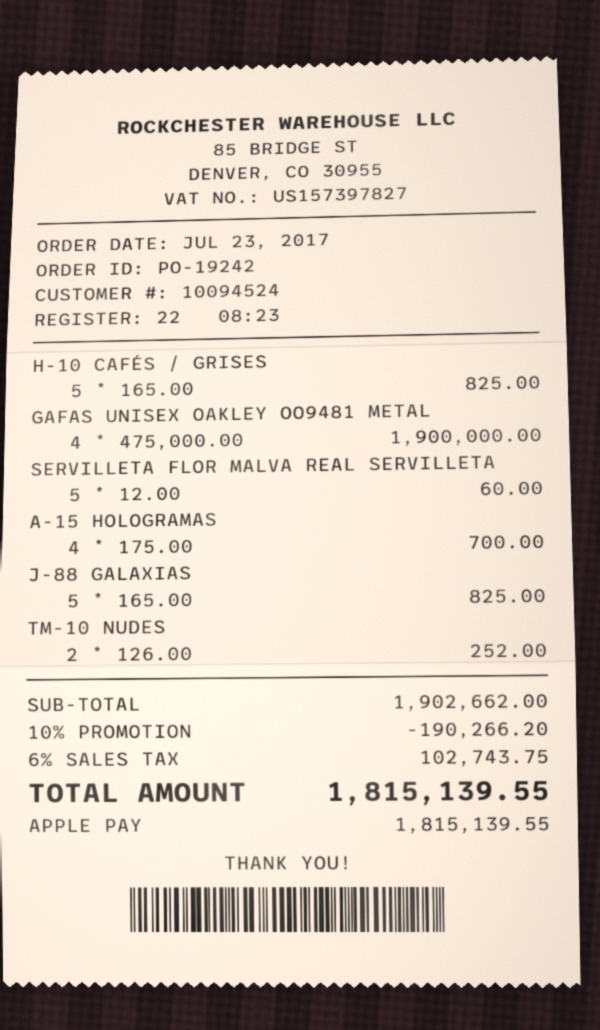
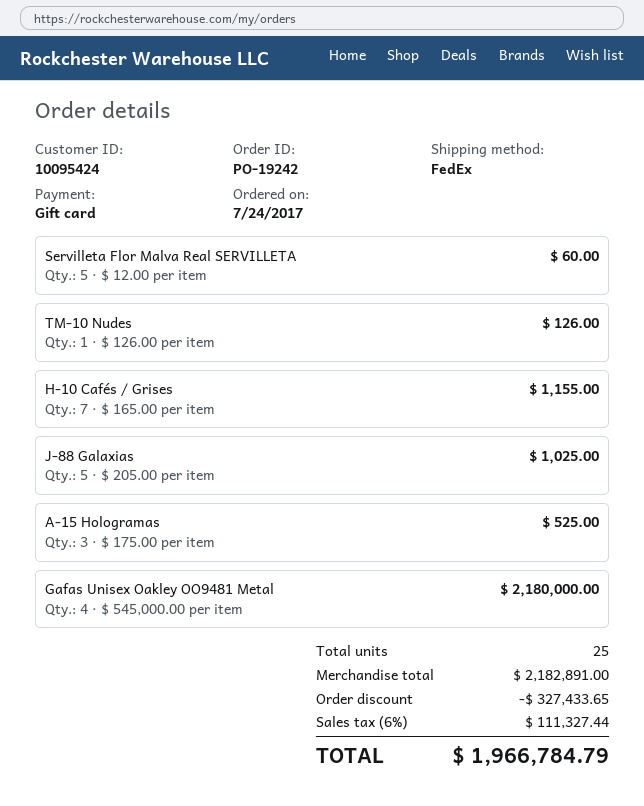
order date: 2017-07-23 -> 2017-07-24
customer number: 10094524 -> 10095424
payment method: Apple Pay -> gift card
H-10 CAFÉS / GRISES: 5 x 165.00 = 825.00 -> 7 x 165.00 = 1155.00
GAFAS UNISEX OAKLEY OO9481 METAL: 4 x 475000.00 = 1900000.00 -> 4 x 545000.00 = 2180000.00
A-15 HOLOGRAMAS: 4 x 175.00 = 700.00 -> 3 x 175.00 = 525.00
J-88 GALAXIAS: 5 x 165.00 = 825.00 -> 5 x 205.00 = 1025.00
TM-10 NUDES: 2 x 126.00 = 252.00 -> 1 x 126.00 = 126.00
subtotal: 1902662.00 -> 2182891.00
discount: 190266.20 -> 327433.65
tax: 6% = 102743.75 -> 6% = 111327.44
total: 1815139.55 -> 1966784.79

